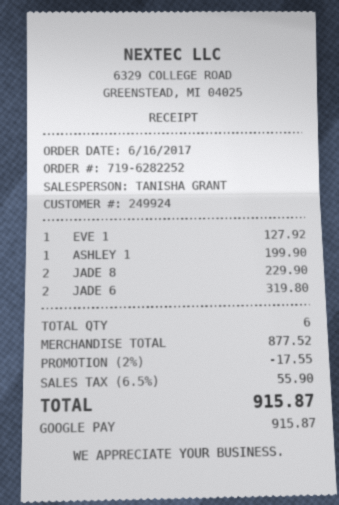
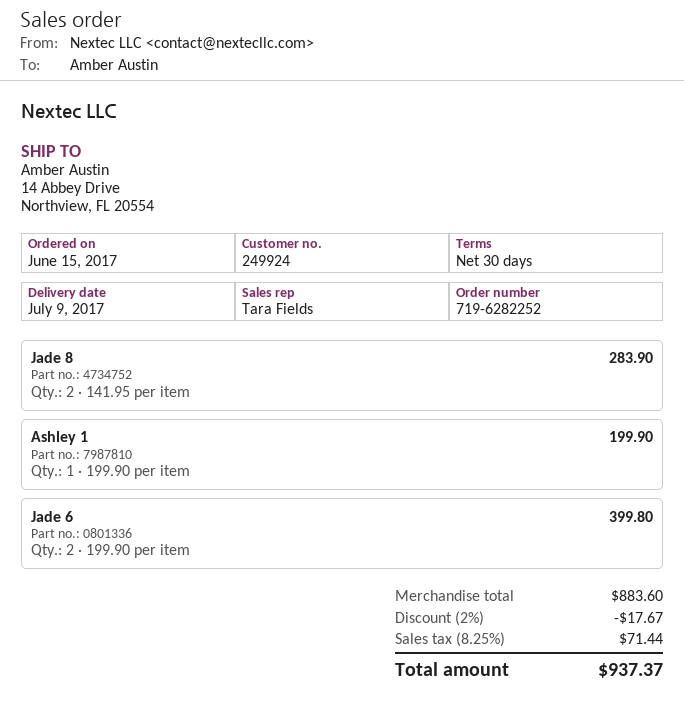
order date: 2017-06-16 -> 2017-06-15
sales rep: TANISHA GRANT -> Tara Fields
EVE 1: 1 for 127.92 -> none
JADE 8: 2 for 229.90 -> 2 for 283.90
JADE 6: 2 for 319.80 -> 2 for 399.80
subtotal: 877.52 -> 883.60
discount: 2% = 17.55 -> 2% = 17.67
tax: 6.5% = 55.90 -> 8.25% = 71.44
total: 915.87 -> 937.37

